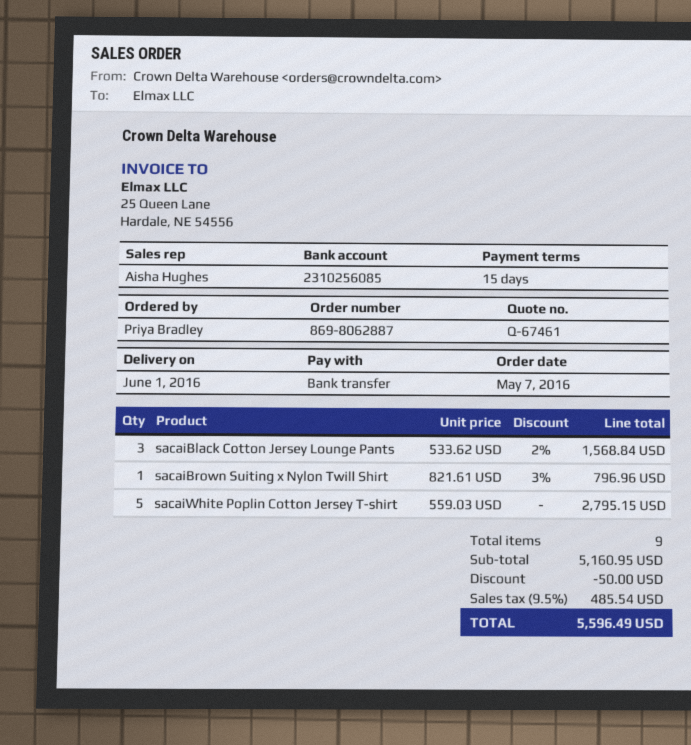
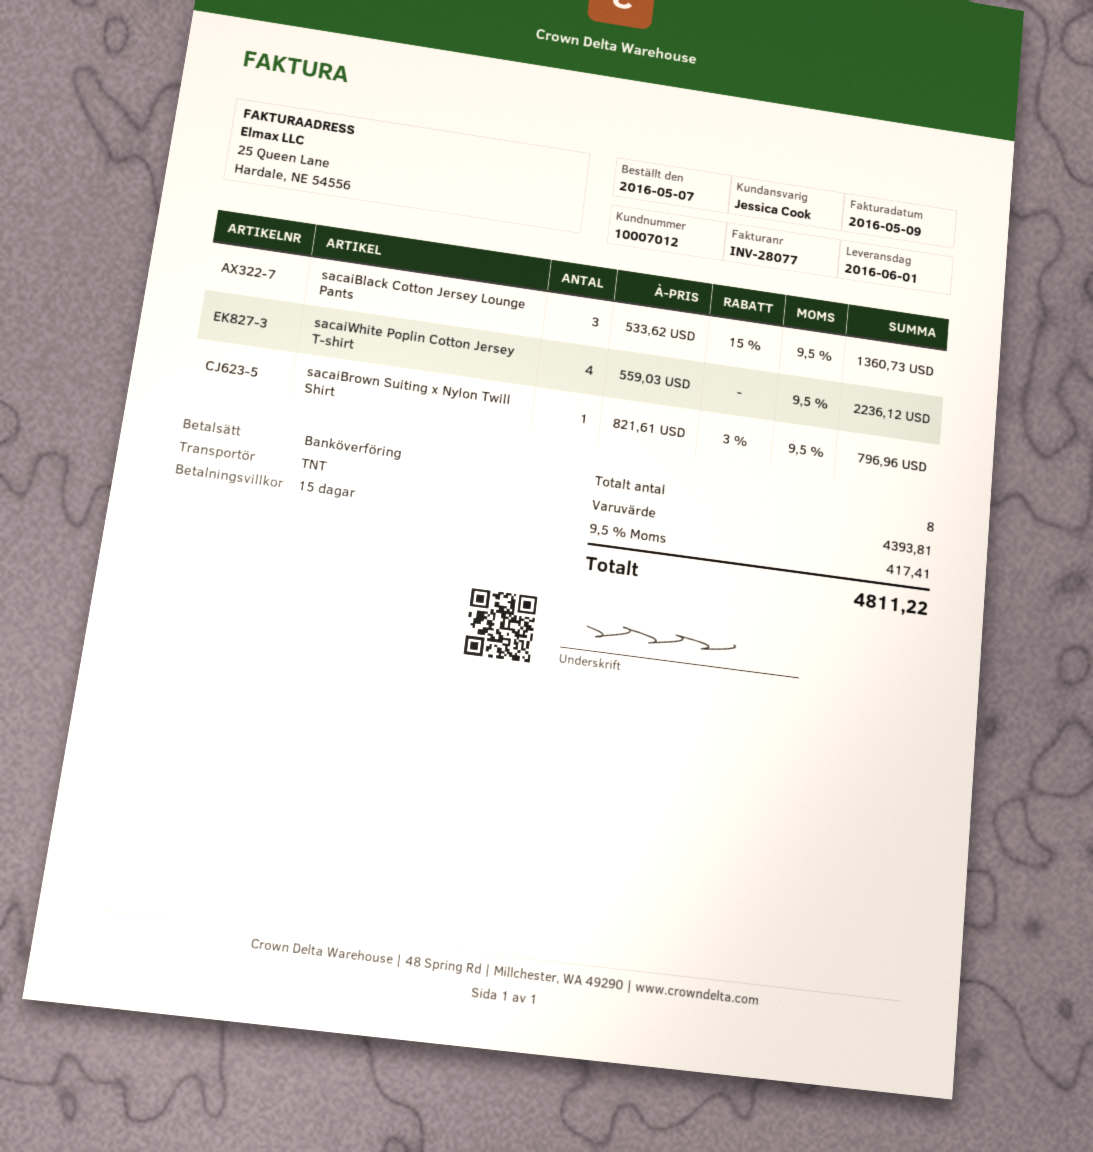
sales rep: Aisha Hughes -> Jessica Cook
sacaiBlack Cotton Jersey Lounge Pants: 3 x 533.62 - 2% = 1568.84 -> 3 x 533.62 - 15% = 1360.73
sacaiWhite Poplin Cotton Jersey T-shirt: 5 x 559.03 = 2795.15 -> 4 x 559.03 = 2236.12
total quantity: 9 -> 8
subtotal: 5160.95 -> 4393.81
discount: 50.00 -> none
tax: 9.5% = 485.54 -> 9.5% = 417.41
total: 5596.49 -> 4811.22

